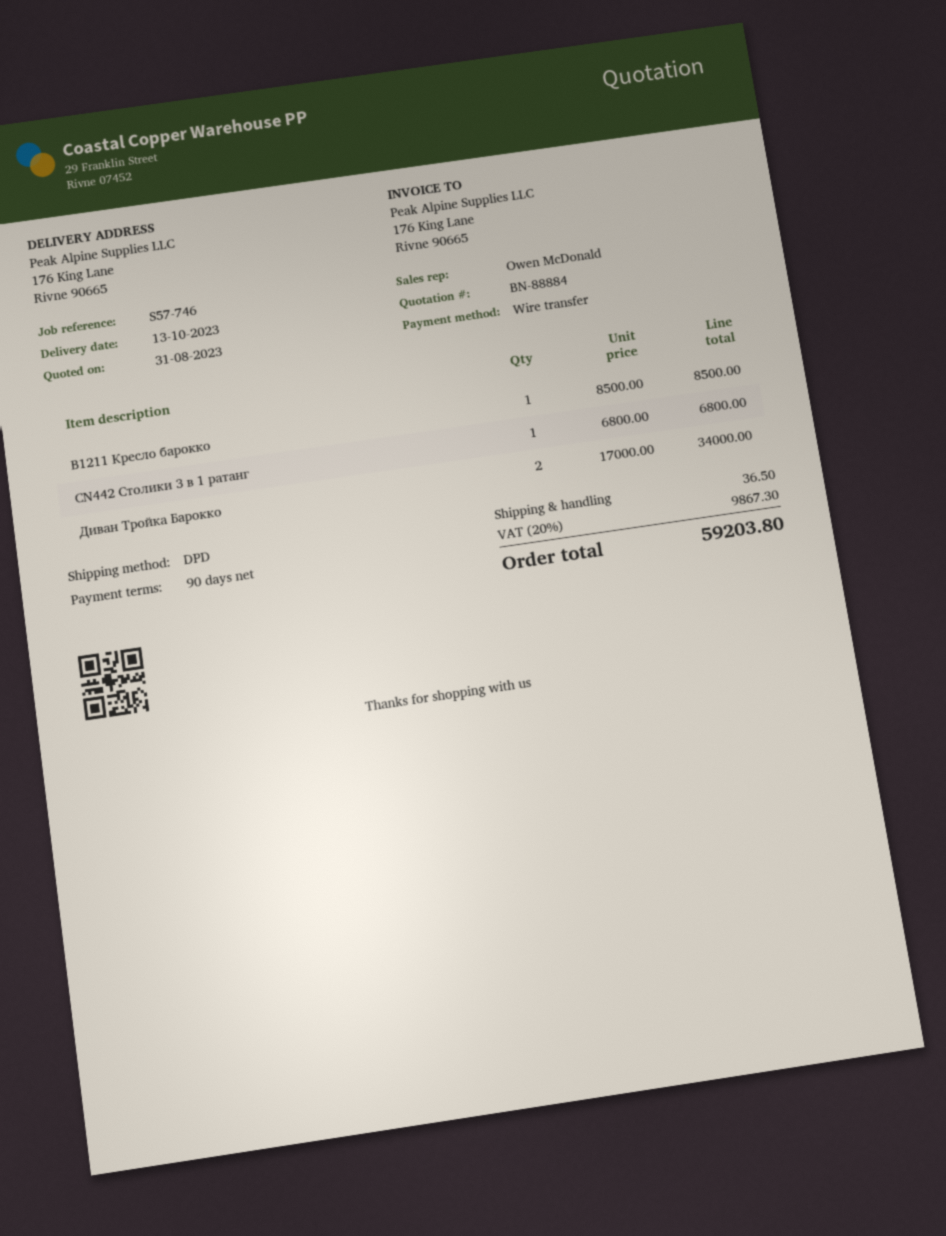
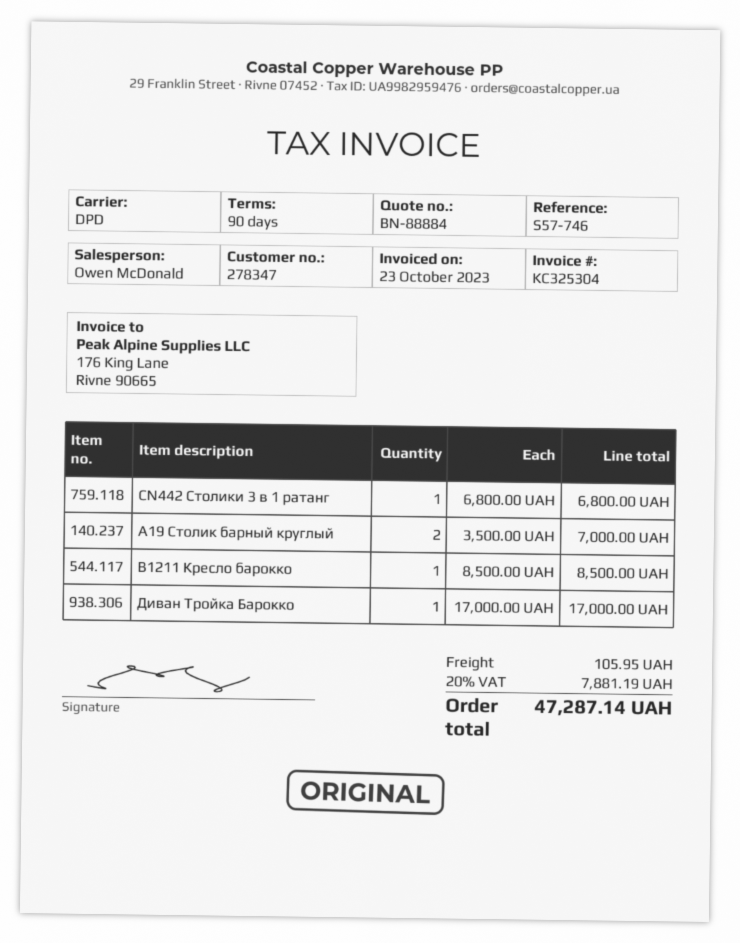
Диван Тройка Барокко: 2 x 17000.00 = 34000.00 -> 1 x 17000.00 = 17000.00
А19 Столик барный круглый: none -> 2 x 3500.00 = 7000.00
shipping: 36.50 -> 105.95
tax: 20% = 9867.30 -> 20% = 7881.19
total: 59203.80 -> 47287.14

